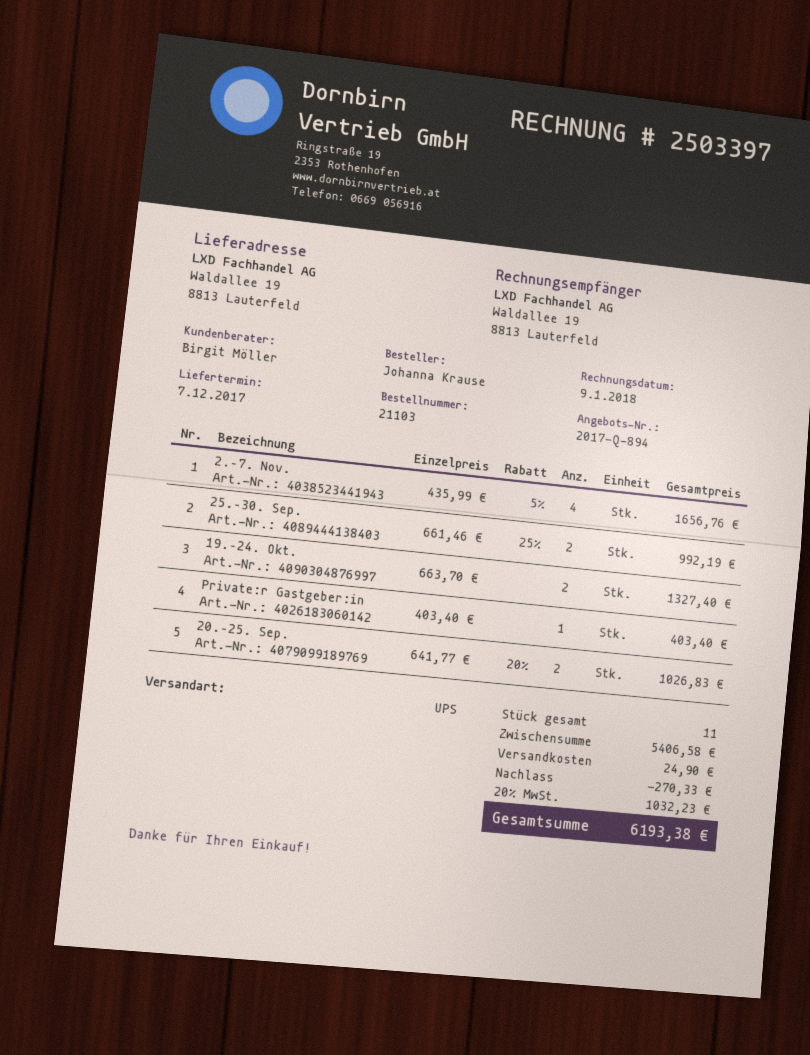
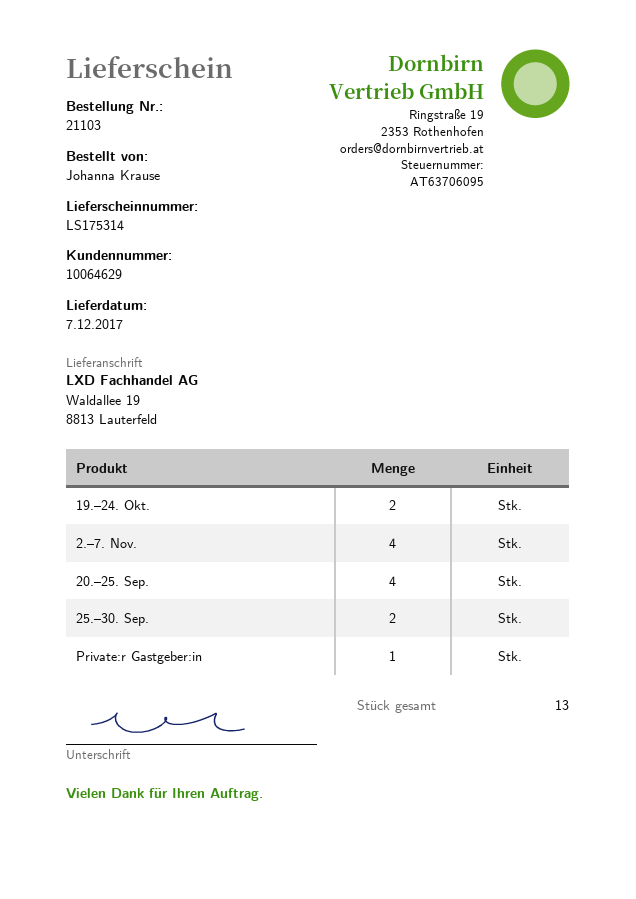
20.–25. Sep.: 2 -> 4
total quantity: 11 -> 13

